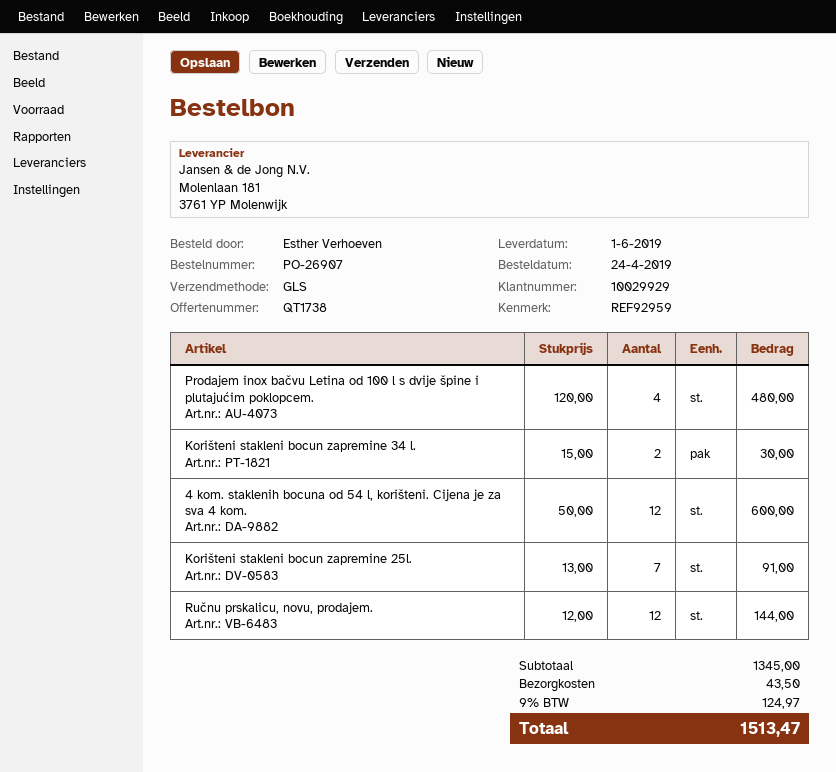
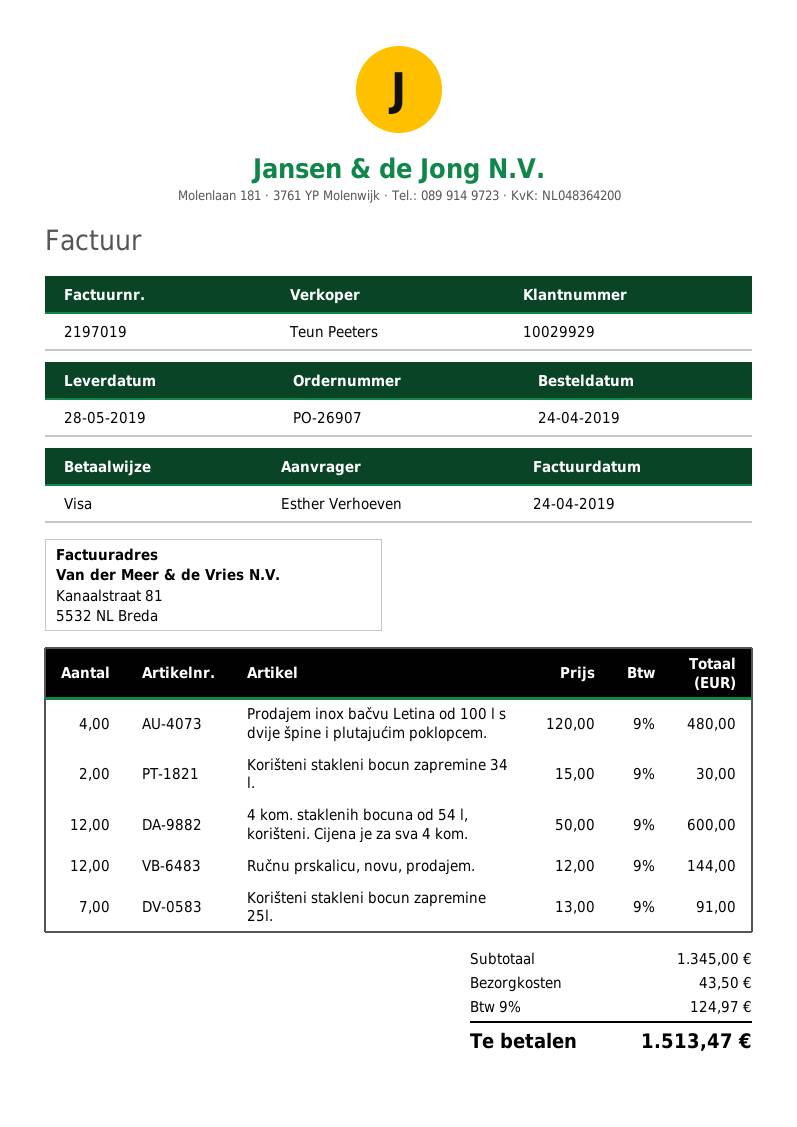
delivery date: 2019-06-01 -> 2019-05-28

